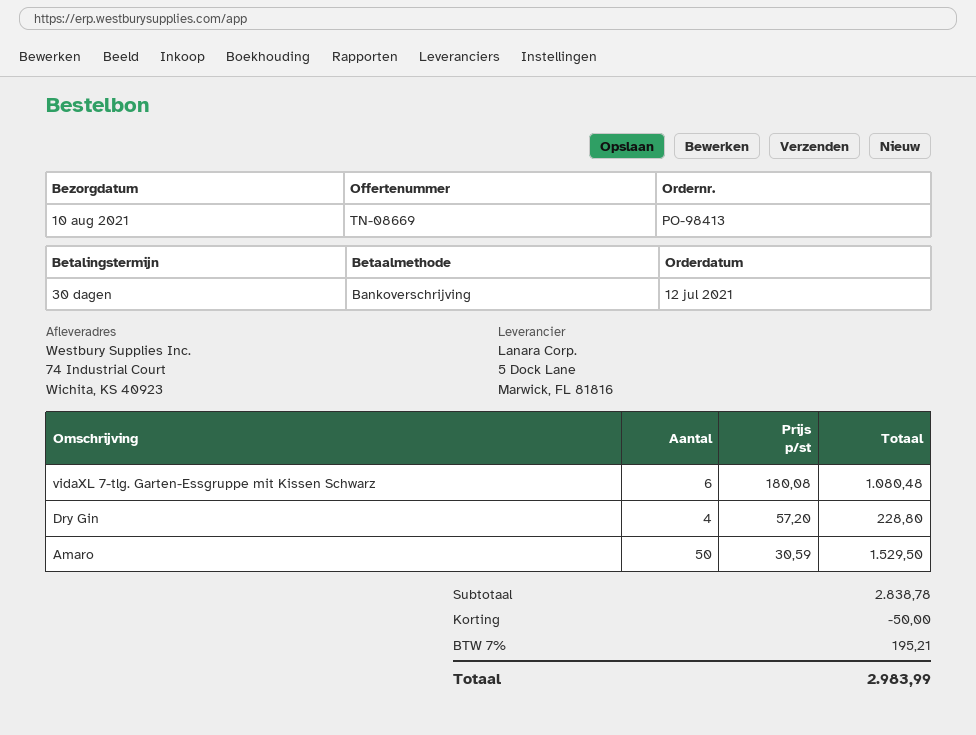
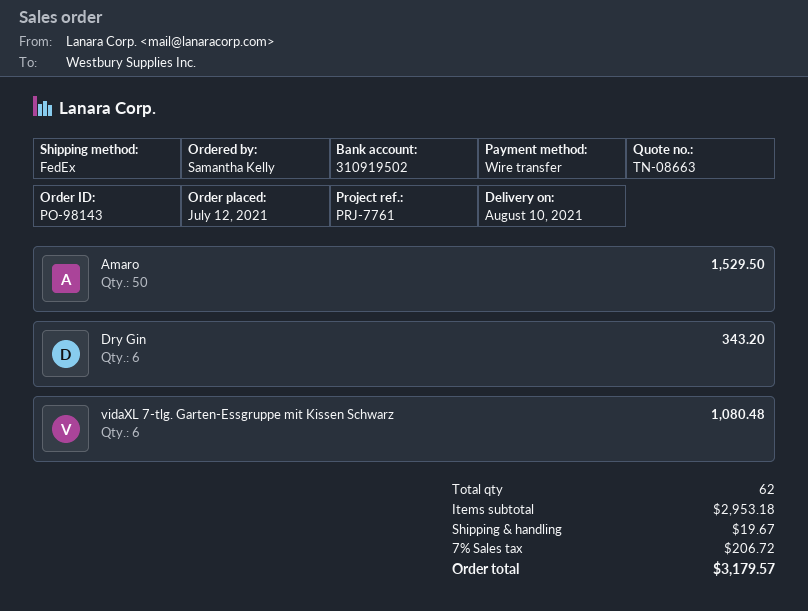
quote number: TN-08669 -> TN-08663
order number: PO-98413 -> PO-98143
Dry Gin: 4 for 228.80 -> 6 for 343.20
subtotal: 2838.78 -> 2953.18
discount: 50.00 -> none
shipping: none -> 19.67
tax: 7% = 195.21 -> 7% = 206.72
total: 2983.99 -> 3179.57

